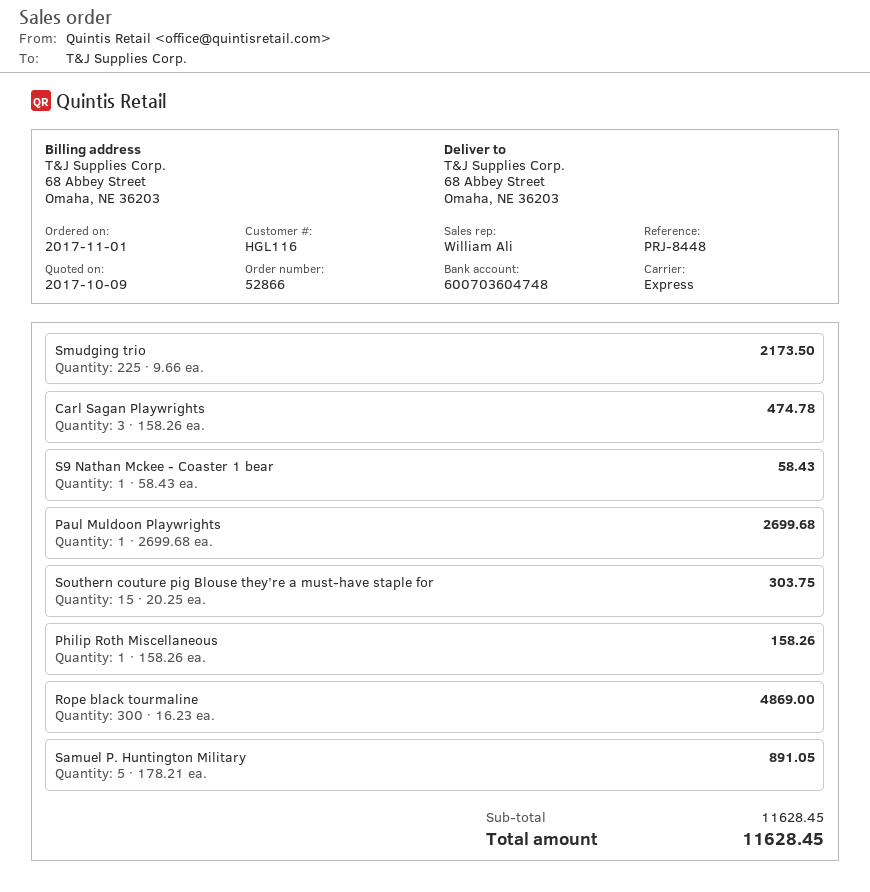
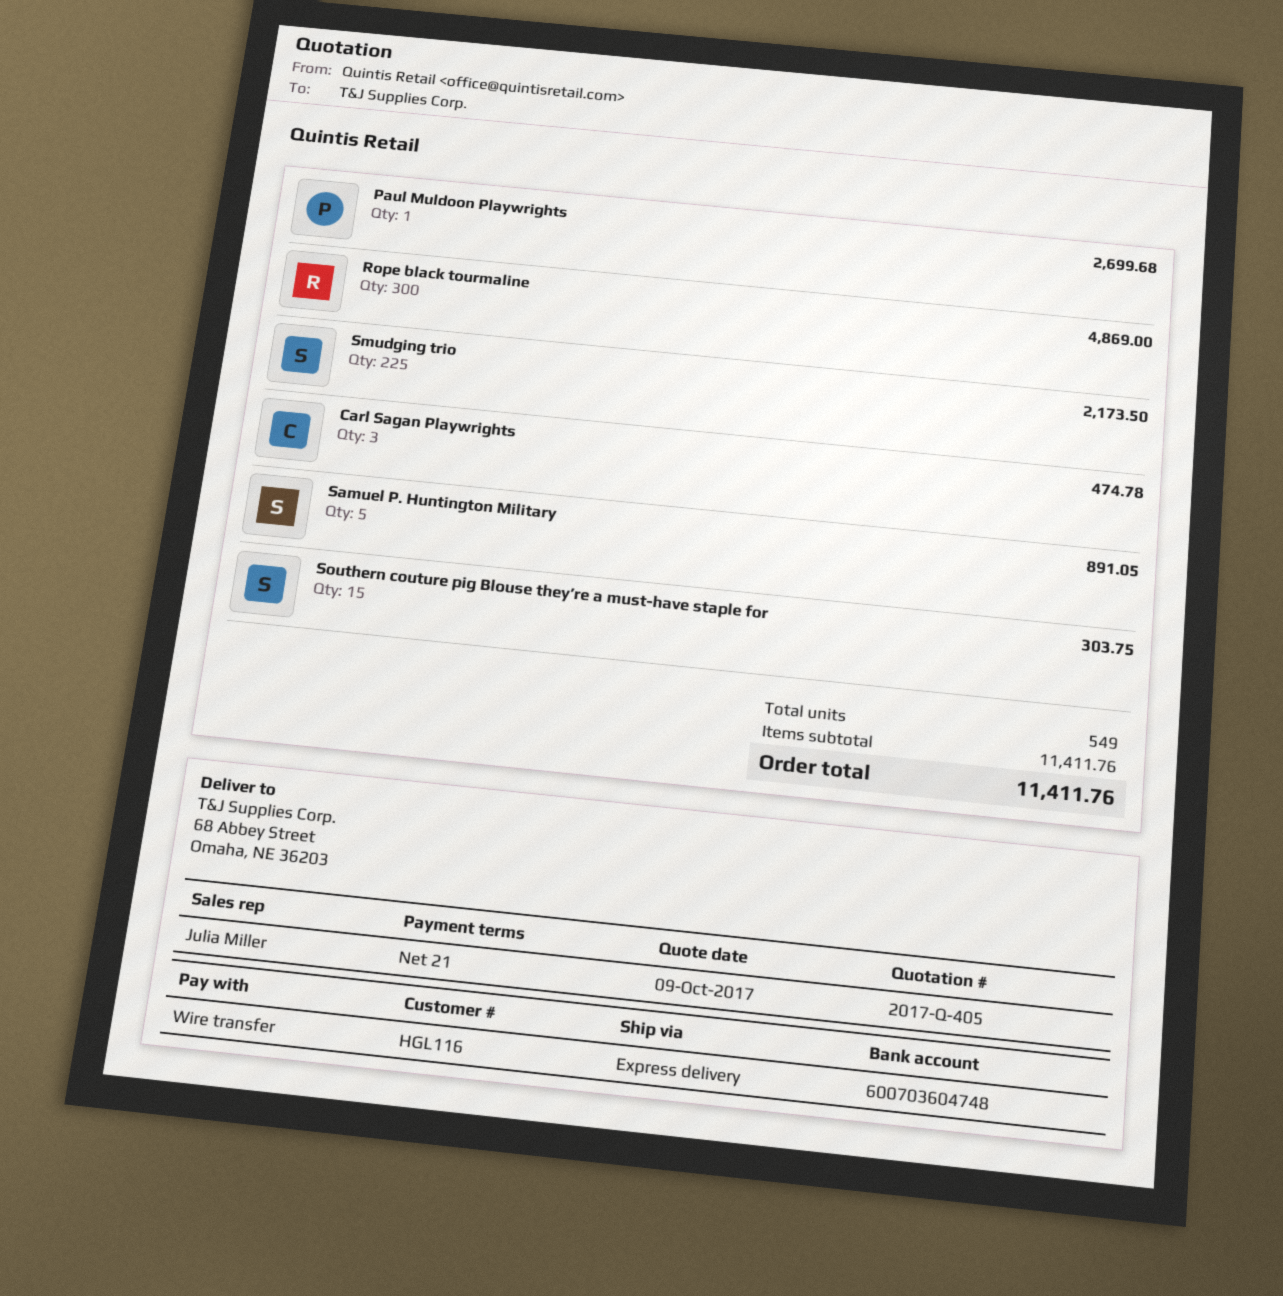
sales rep: William Ali -> Julia Miller
S9 Nathan Mckee - Coaster 1 bear: 1 for 58.43 -> none
Philip Roth Miscellaneous: 1 for 158.26 -> none
subtotal: 11628.45 -> 11411.76
total: 11628.45 -> 11411.76

